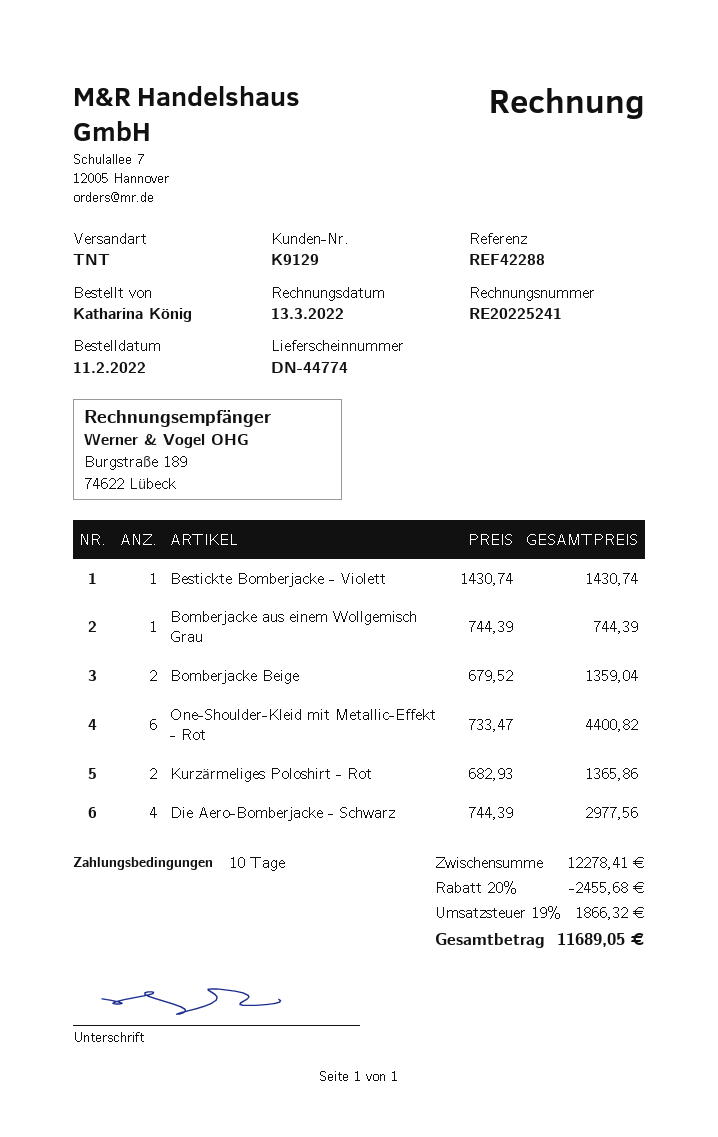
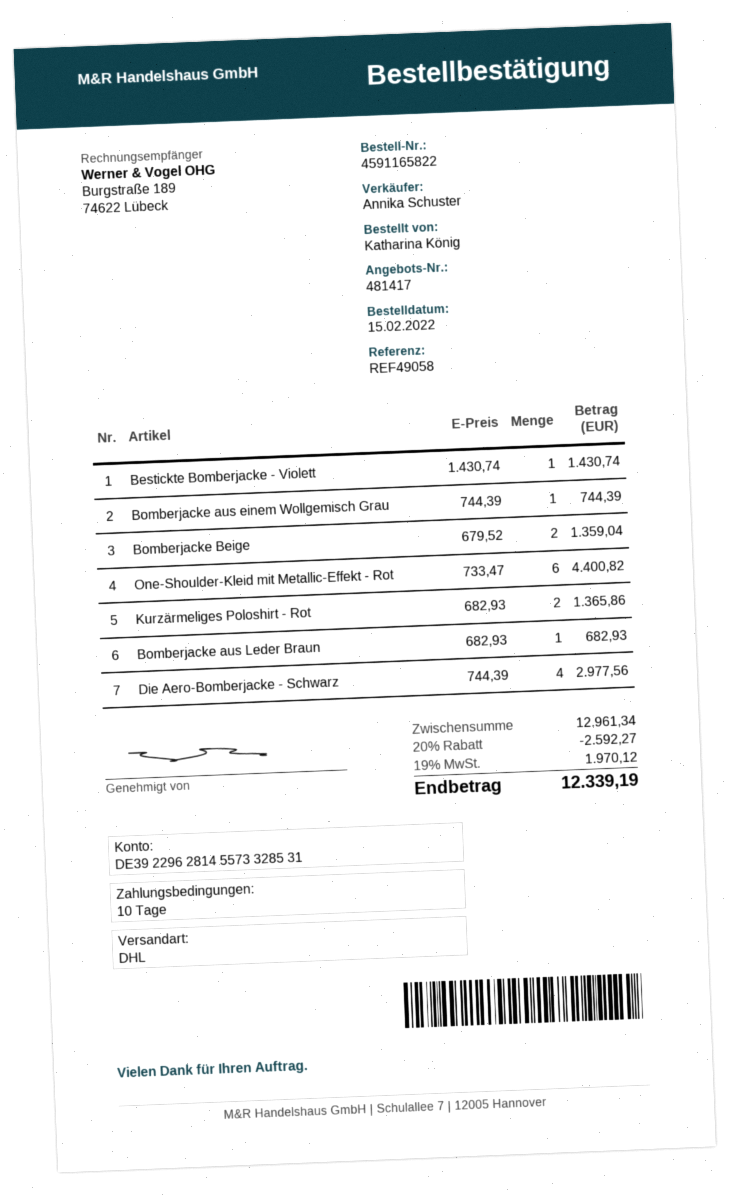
order date: 2022-02-11 -> 2022-02-15
reference: REF42288 -> REF49058
shipping method: TNT -> DHL
Bomberjacke aus Leder Braun: none -> 1 x 682.93 = 682.93
subtotal: 12278.41 -> 12961.34
discount: 20% = 2455.68 -> 20% = 2592.27
tax: 19% = 1866.32 -> 19% = 1970.12
total: 11689.05 -> 12339.19

